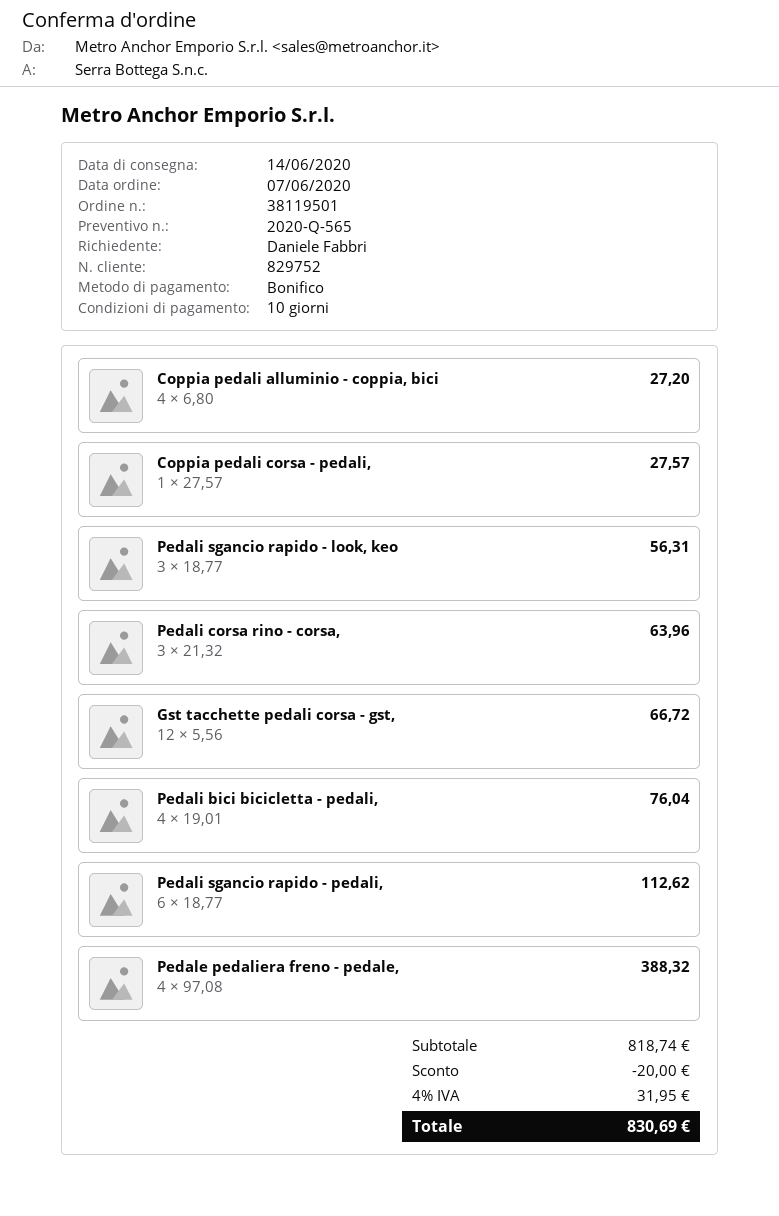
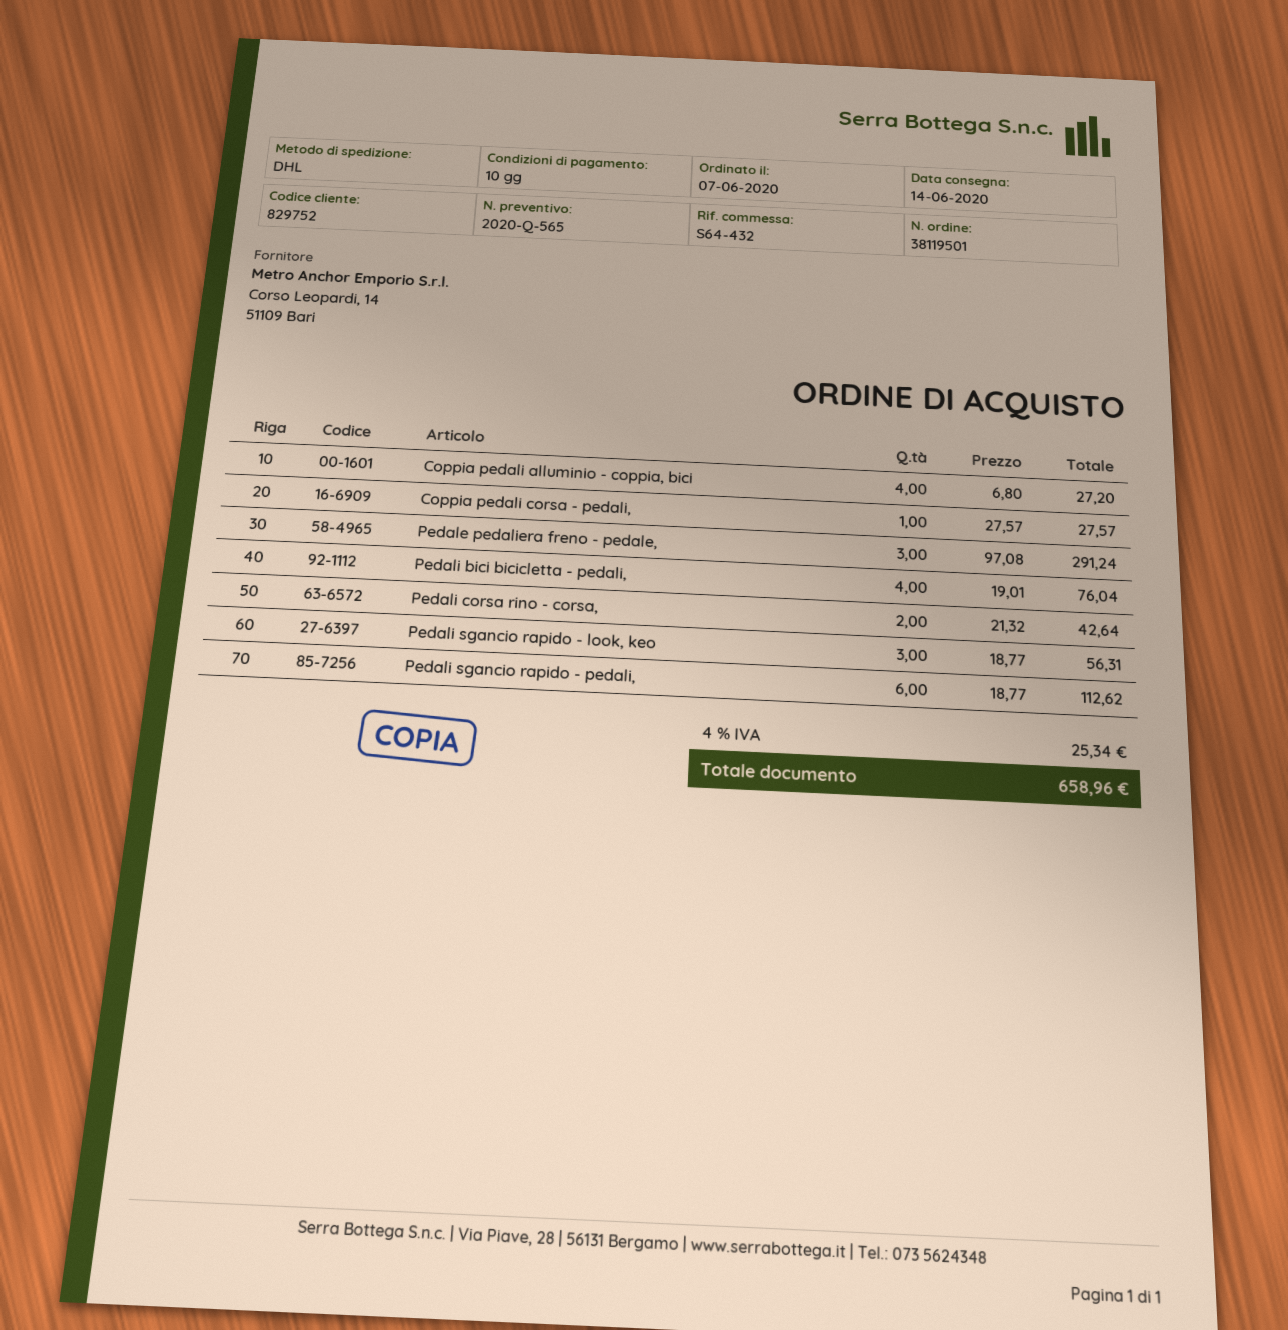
Pedali corsa rino - corsa,: 3 x 21.32 = 63.96 -> 2 x 21.32 = 42.64
Gst tacchette pedali corsa - gst,: 12 x 5.56 = 66.72 -> none
Pedale pedaliera freno - pedale,: 4 x 97.08 = 388.32 -> 3 x 97.08 = 291.24
discount: 20.00 -> none
tax: 4% = 31.95 -> 4% = 25.34
total: 830.69 -> 658.96

